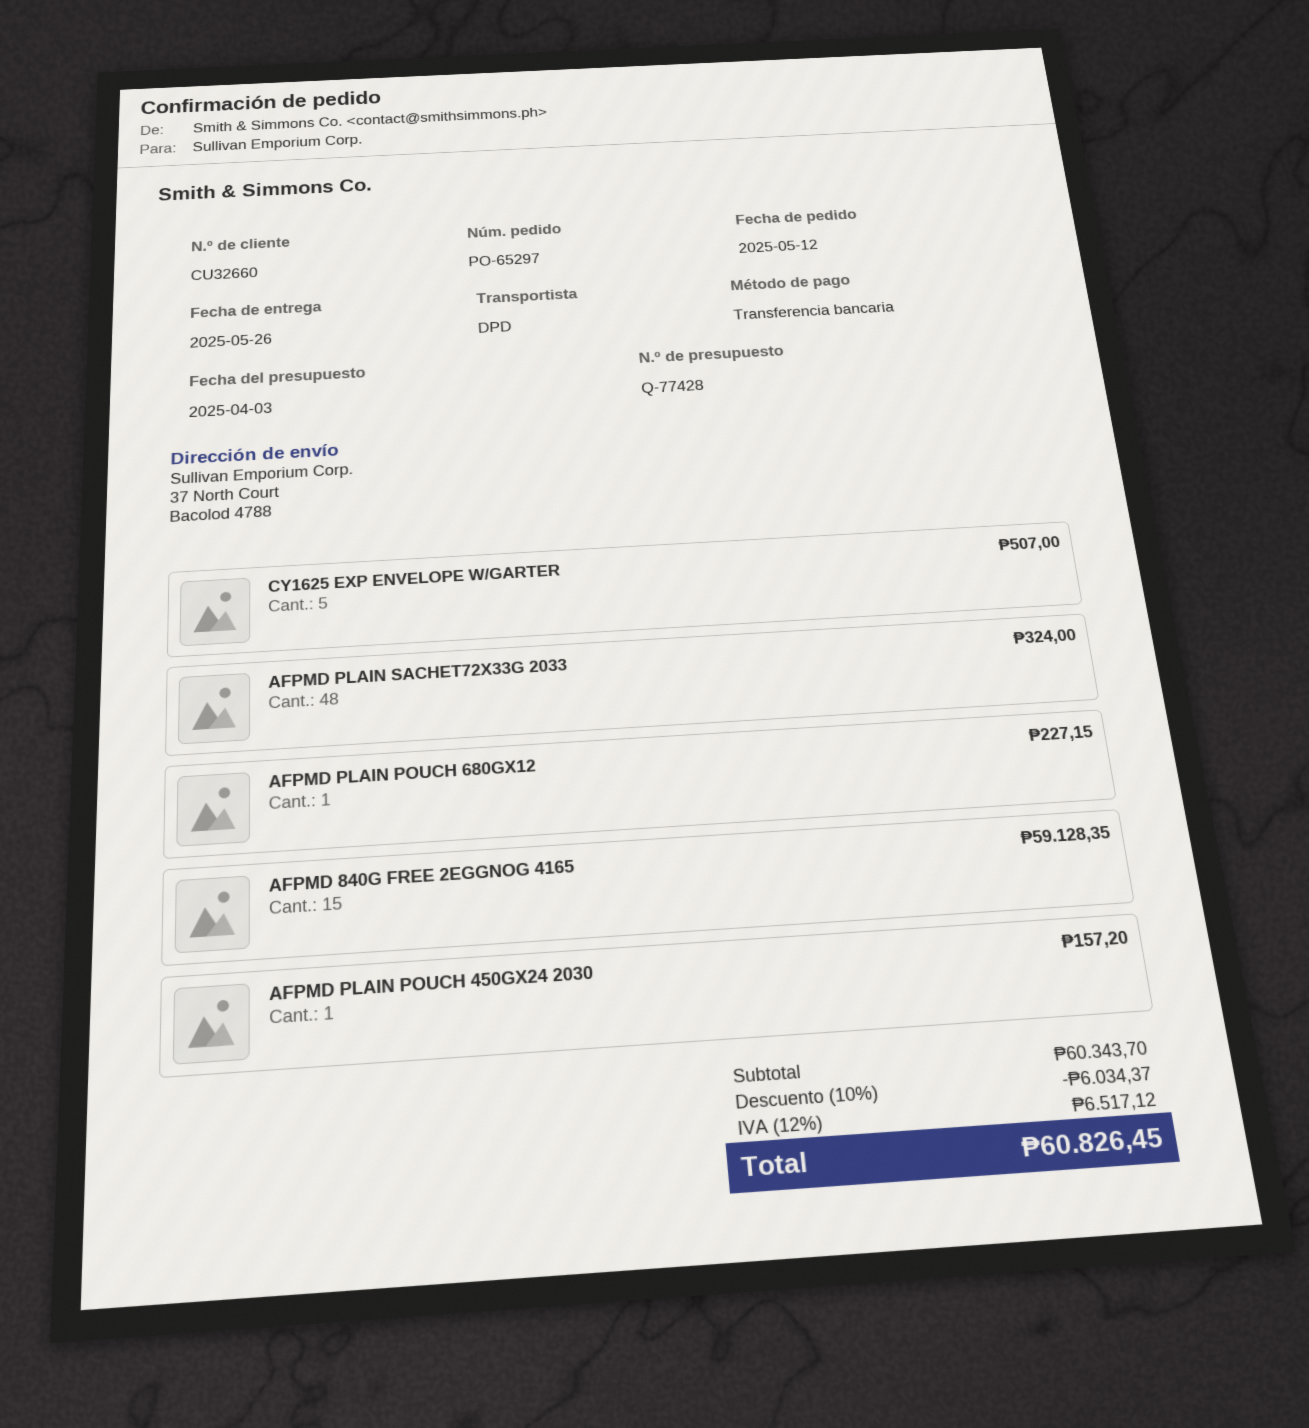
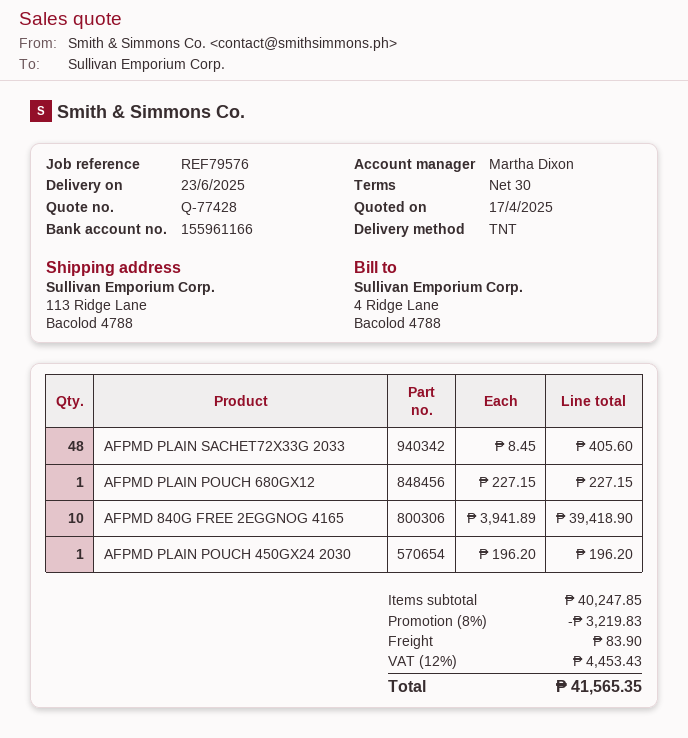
quote date: 2025-04-03 -> 2025-04-17
delivery date: 2025-05-26 -> 2025-06-23
shipping method: DPD -> TNT
ship to: 37 North Court, Bacolod 4788 -> 113 Ridge Lane, Bacolod 4788
CY1625 EXP ENVELOPE W/GARTER: 5 for 507.00 -> none
AFPMD PLAIN SACHET72X33G 2033: 48 for 324.00 -> 48 for 405.60
AFPMD 840G FREE 2EGGNOG 4165: 15 for 59128.35 -> 10 for 39418.90
AFPMD PLAIN POUCH 450GX24 2030: 1 for 157.20 -> 1 for 196.20
subtotal: 60343.70 -> 40247.85
discount: 10% = 6034.37 -> 8% = 3219.83
shipping: none -> 83.90
tax: 12% = 6517.12 -> 12% = 4453.43
total: 60826.45 -> 41565.35

